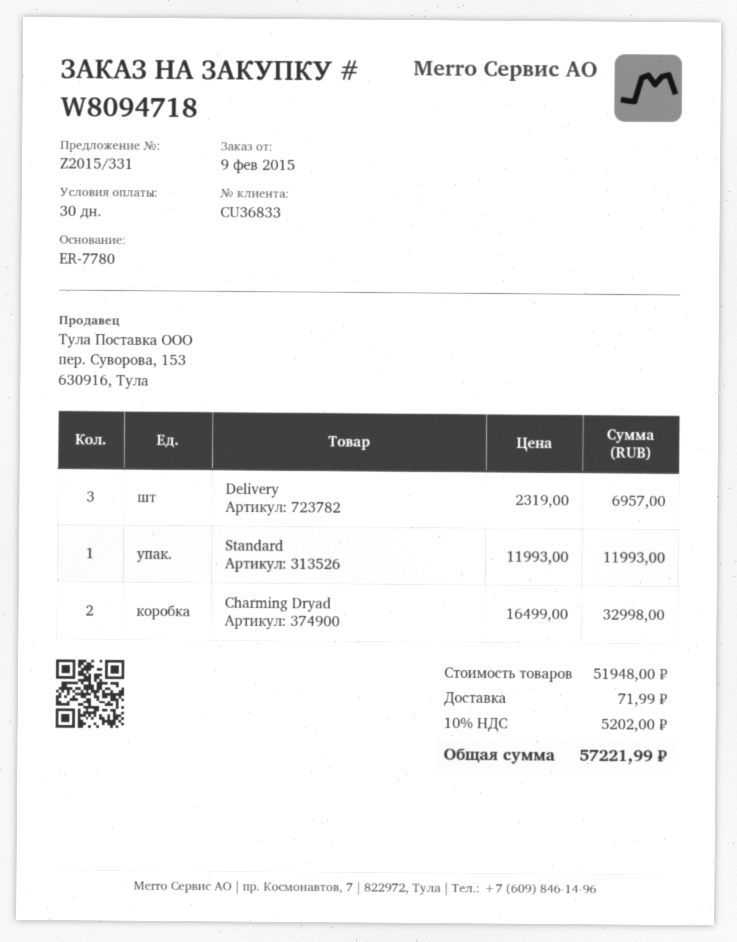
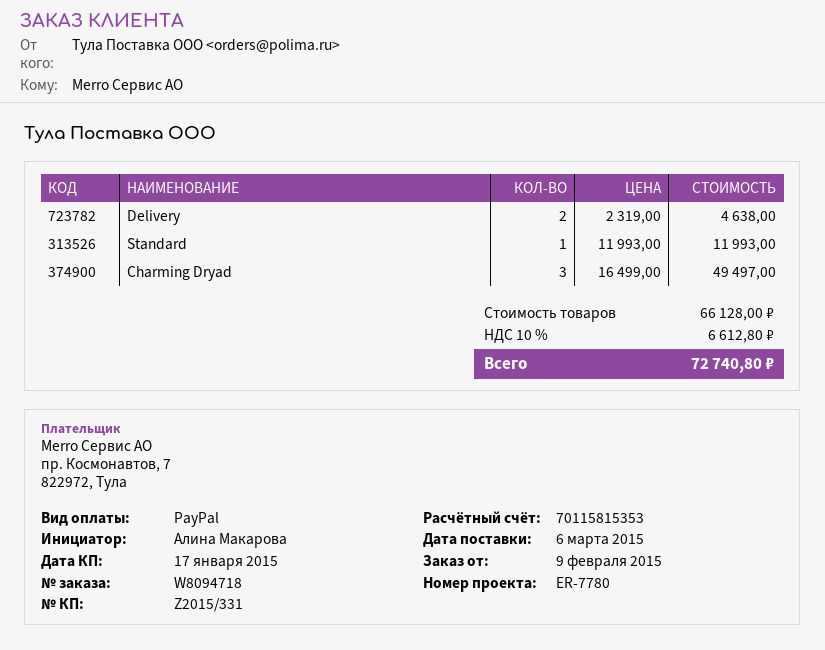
Delivery: 3 x 2319.00 = 6957.00 -> 2 x 2319.00 = 4638.00
Charming Dryad: 2 x 16499.00 = 32998.00 -> 3 x 16499.00 = 49497.00
subtotal: 51948.00 -> 66128.00
shipping: 71.99 -> none
tax: 10% = 5202.00 -> 10% = 6612.80
total: 57221.99 -> 72740.80

